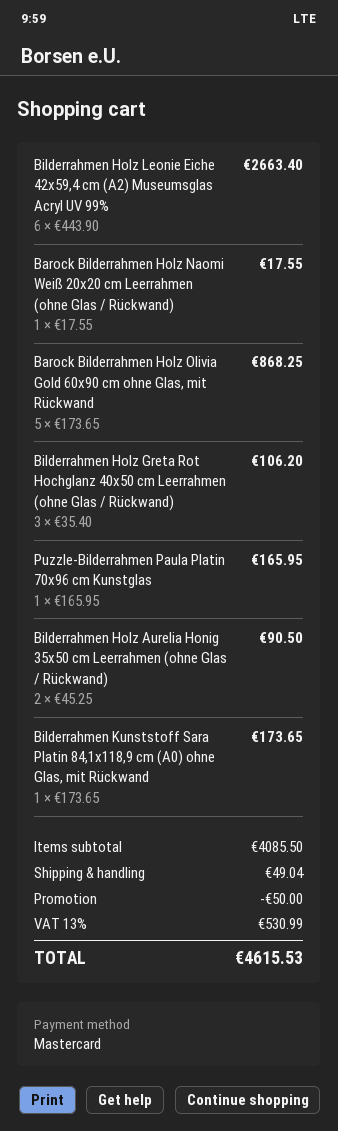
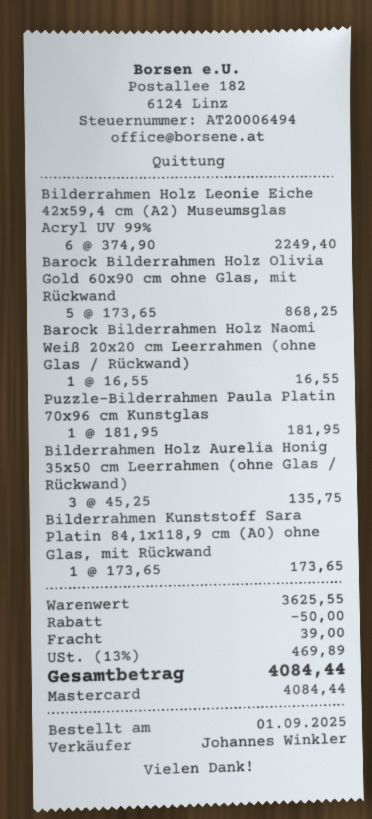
Bilderrahmen Holz Leonie Eiche 42x59,4 cm (A2) Museumsglas Acryl UV 99%: 6 x 443.90 = 2663.40 -> 6 x 374.90 = 2249.40
Barock Bilderrahmen Holz Naomi Weiß 20x20 cm Leerrahmen (ohne Glas / Rückwand): 1 x 17.55 = 17.55 -> 1 x 16.55 = 16.55
Bilderrahmen Holz Greta Rot Hochglanz 40x50 cm Leerrahmen (ohne Glas / Rückwand): 3 x 35.40 = 106.20 -> none
Puzzle-Bilderrahmen Paula Platin 70x96 cm Kunstglas: 1 x 165.95 = 165.95 -> 1 x 181.95 = 181.95
Bilderrahmen Holz Aurelia Honig 35x50 cm Leerrahmen (ohne Glas / Rückwand): 2 x 45.25 = 90.50 -> 3 x 45.25 = 135.75
subtotal: 4085.50 -> 3625.55
shipping: 49.04 -> 39.00
tax: 13% = 530.99 -> 13% = 469.89
total: 4615.53 -> 4084.44

